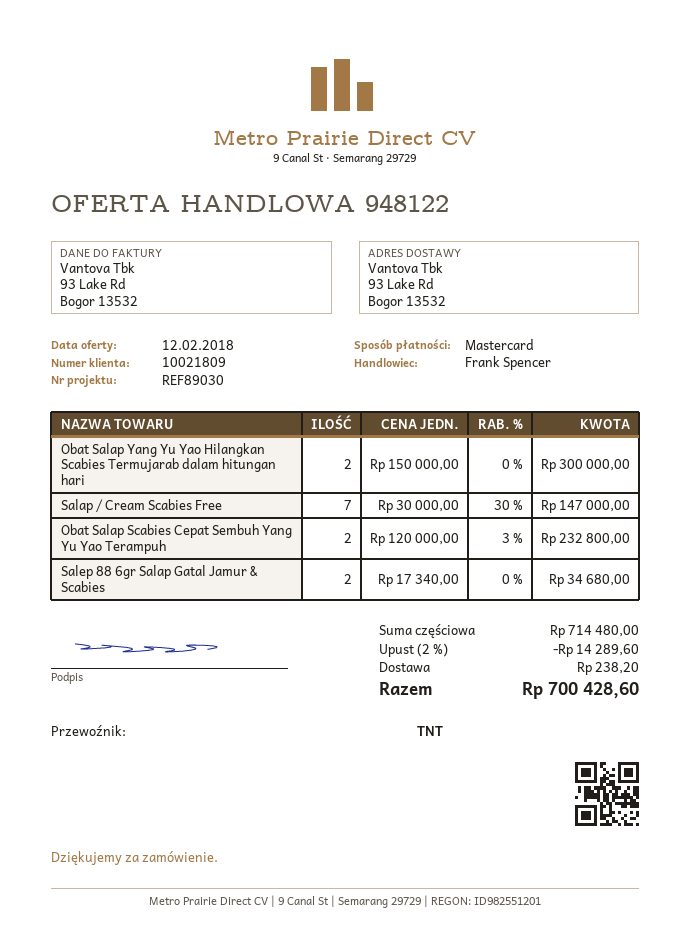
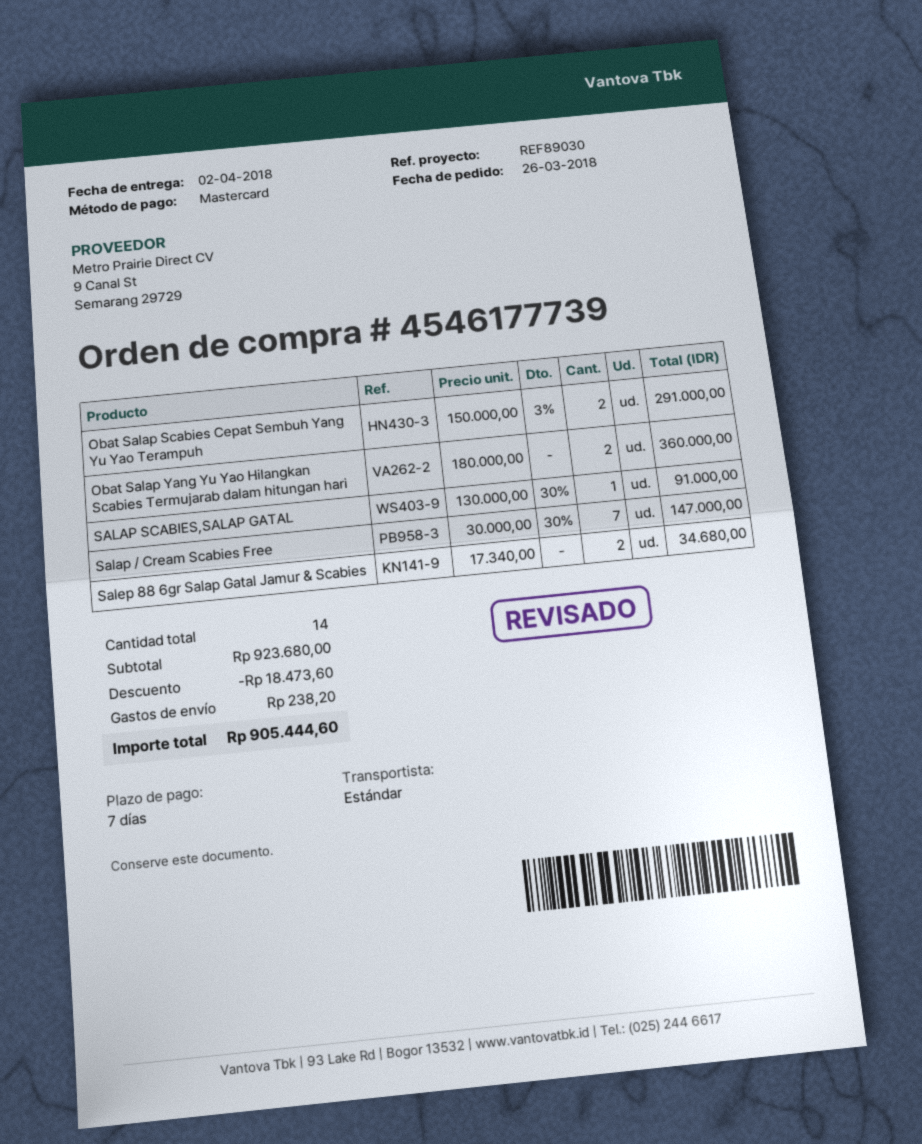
shipping method: TNT -> standard
Obat Salap Yang Yu Yao Hilangkan Scabies Termujarab dalam hitungan hari: 2 x 150000.00 = 300000.00 -> 2 x 180000.00 = 360000.00
Obat Salap Scabies Cepat Sembuh Yang Yu Yao Terampuh: 2 x 120000.00 - 3% = 232800.00 -> 2 x 150000.00 - 3% = 291000.00
SALAP SCABIES,SALAP GATAL: none -> 1 x 130000.00 - 30% = 91000.00
subtotal: 714480.00 -> 923680.00
discount: 14289.60 -> 18473.60
total: 700428.60 -> 905444.60

